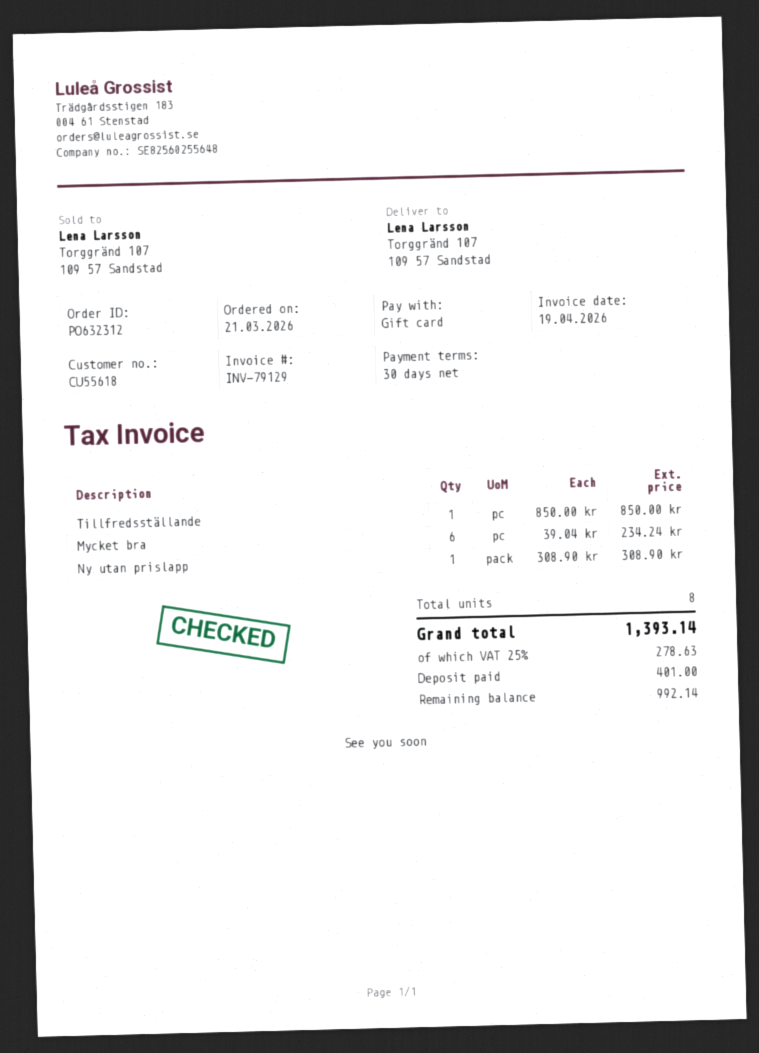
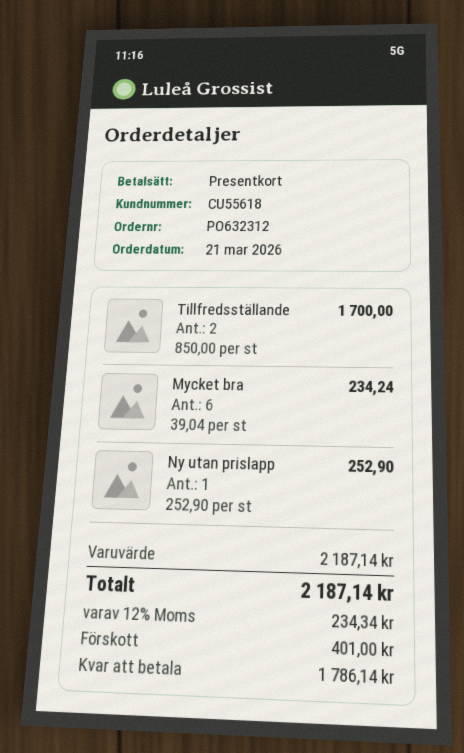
Tillfredsställande: 1 x 850.00 = 850.00 -> 2 x 850.00 = 1700.00
Ny utan prislapp: 1 x 308.90 = 308.90 -> 1 x 252.90 = 252.90
tax: 25% = 278.63 -> 12% = 234.34
total: 1393.14 -> 2187.14
balance: 992.14 -> 1786.14

